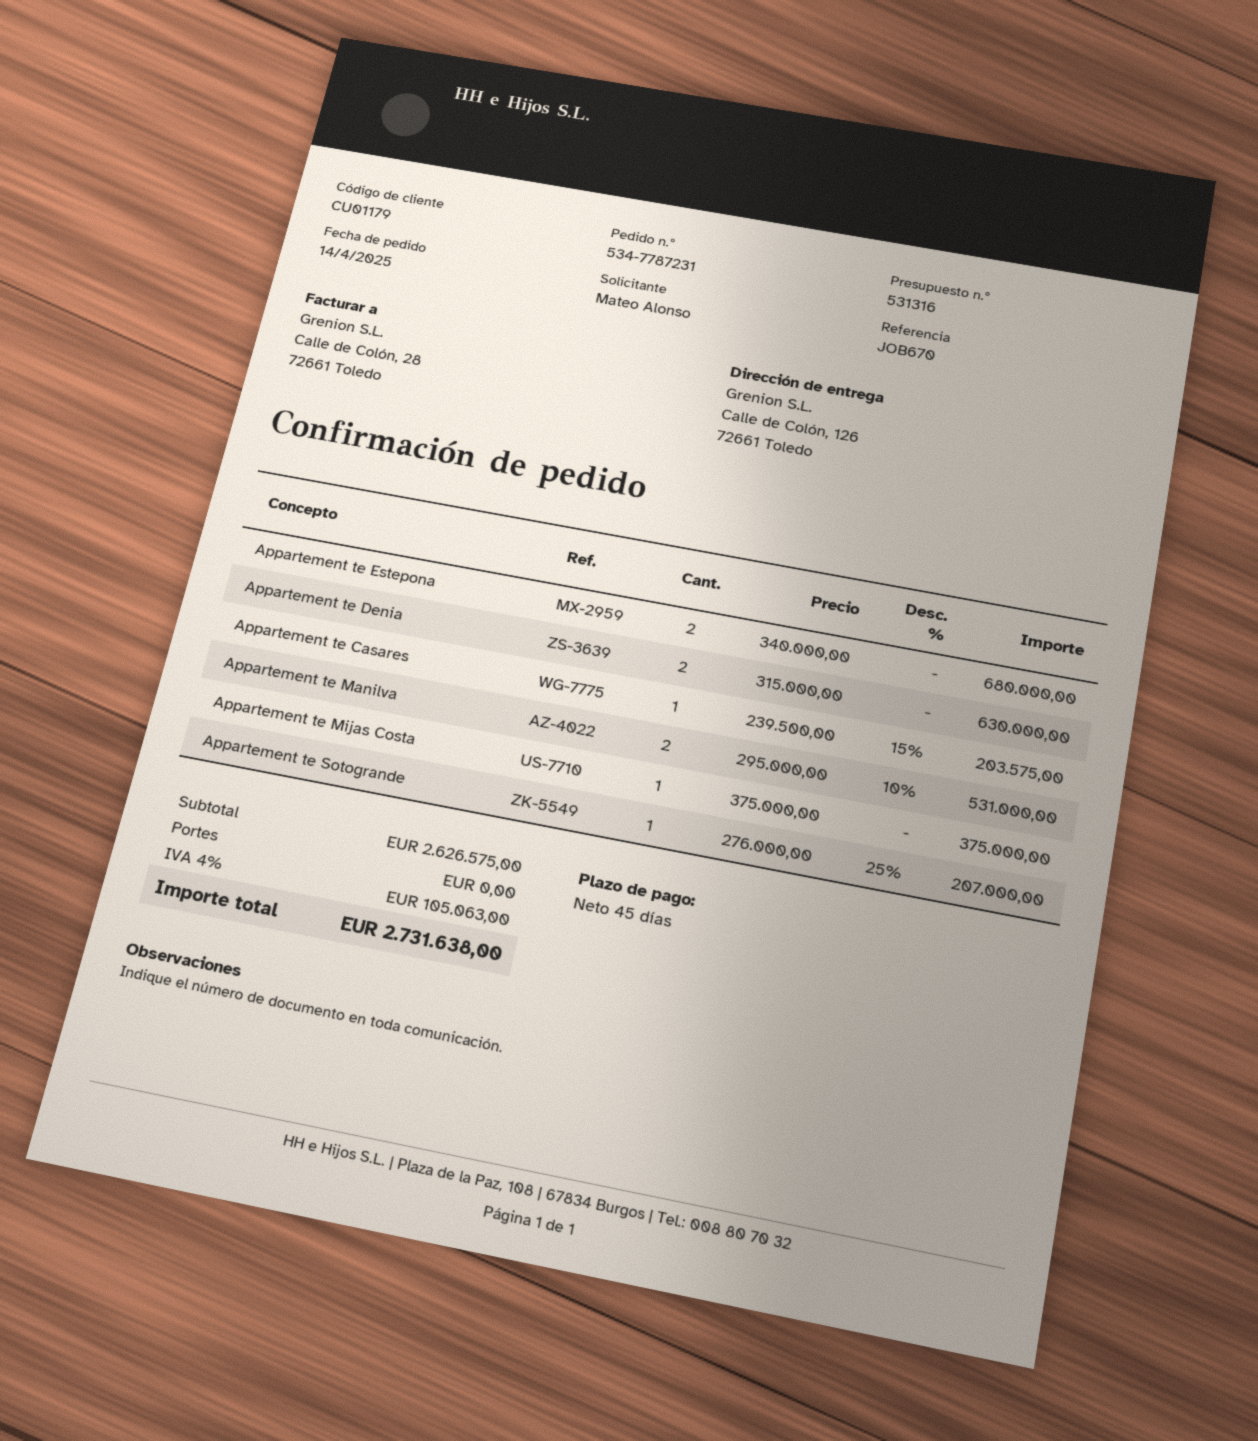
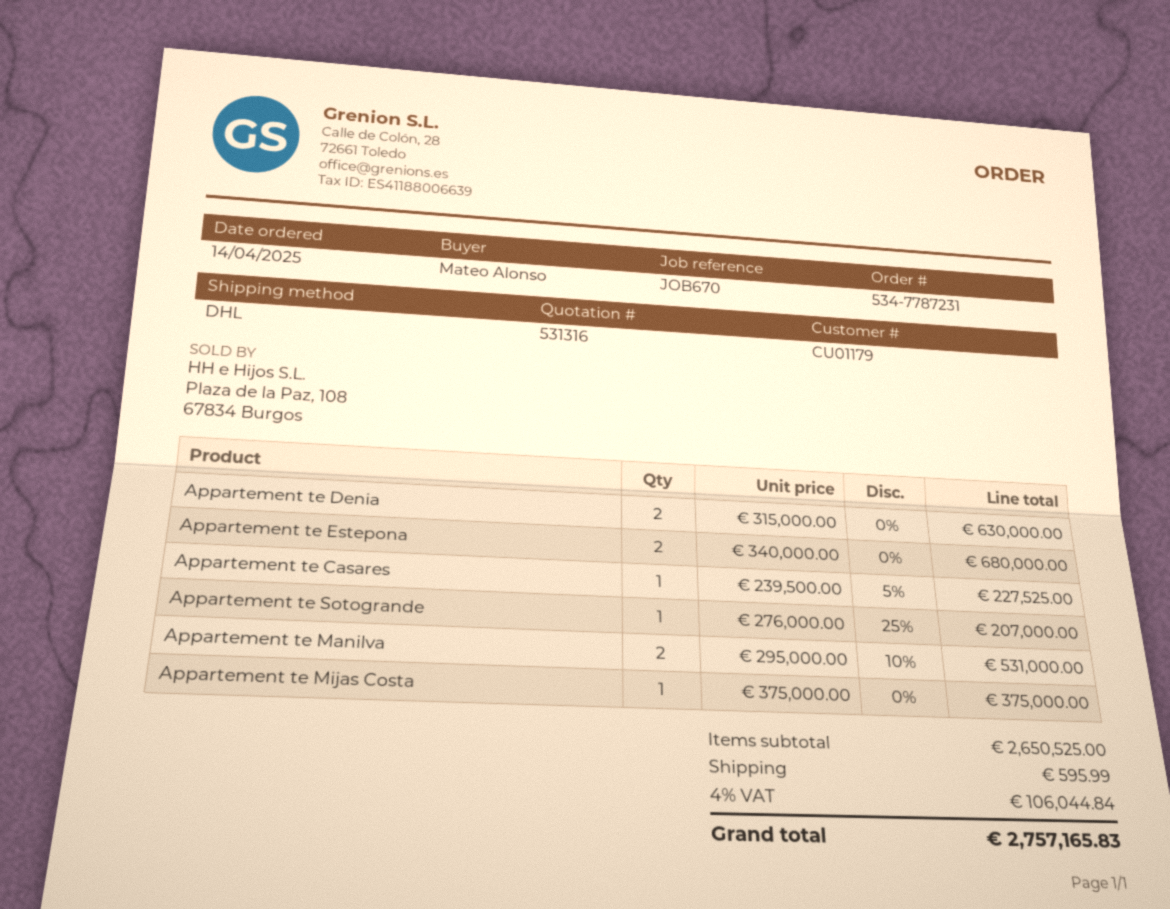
Appartement te Casares: 1 x 239500.00 - 15% = 203575.00 -> 1 x 239500.00 - 5% = 227525.00
subtotal: 2626575.00 -> 2650525.00
shipping: 0.00 -> 595.99
tax: 4% = 105063.00 -> 4% = 106044.84
total: 2731638.00 -> 2757165.83

